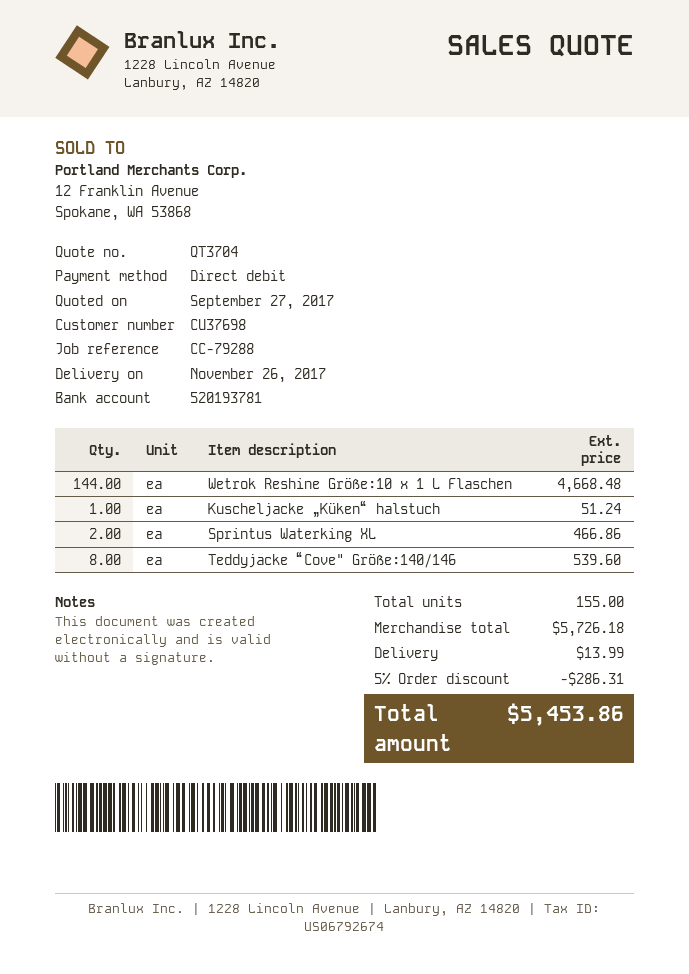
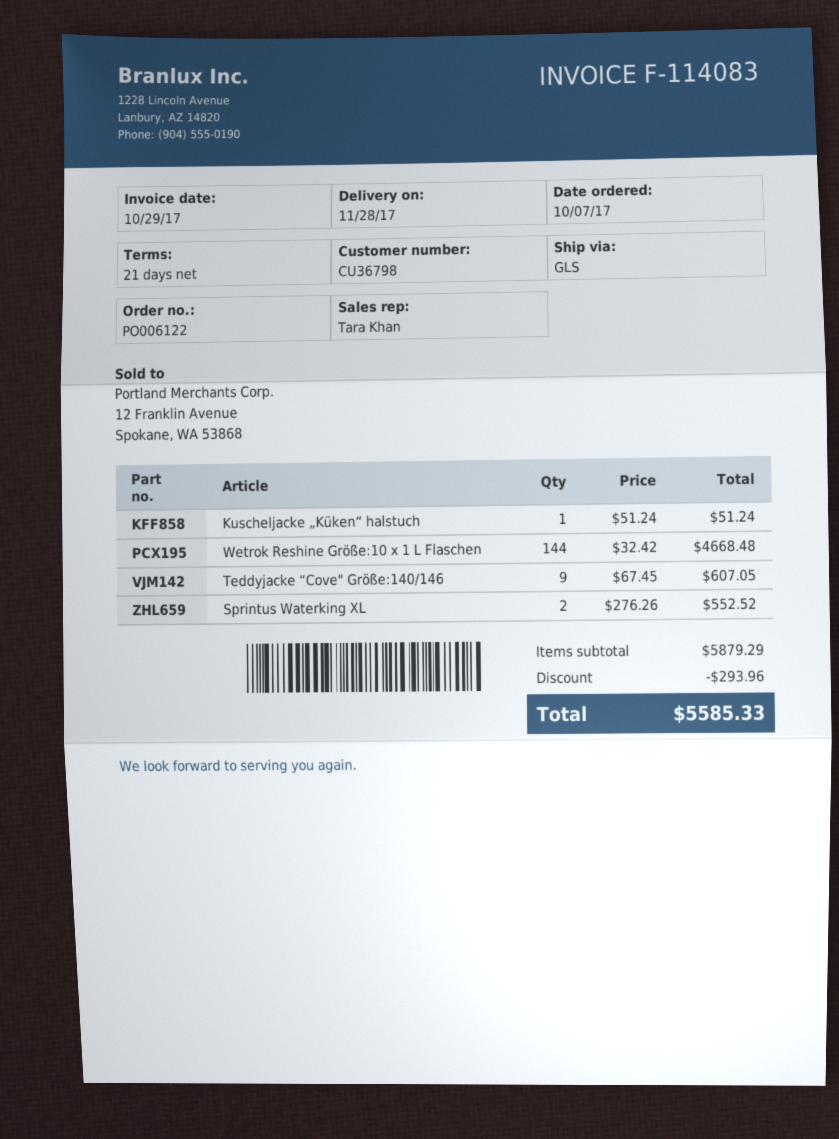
delivery date: 2017-11-26 -> 2017-11-28
customer number: CU37698 -> CU36798
Sprintus Waterking XL: 2 for 466.86 -> 2 for 552.52
Teddyjacke “Cove" Größe:140/146: 8 for 539.60 -> 9 for 607.05
subtotal: 5726.18 -> 5879.29
discount: 286.31 -> 293.96
shipping: 13.99 -> none
total: 5453.86 -> 5585.33

